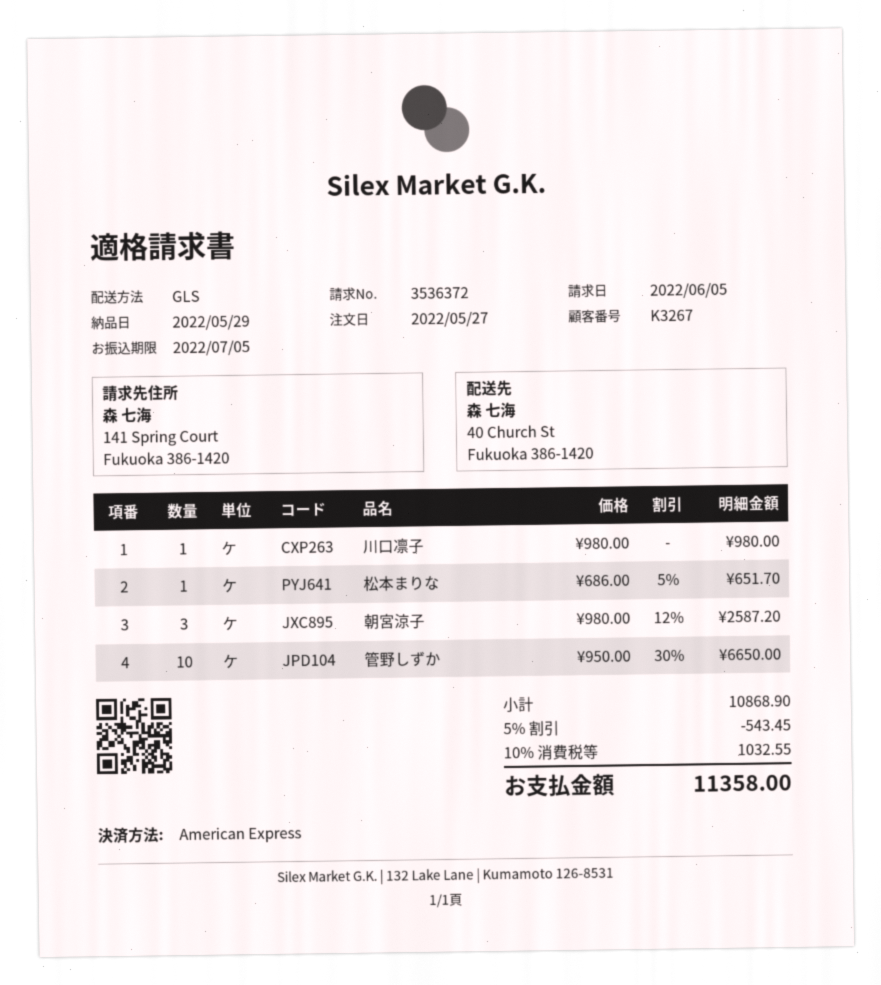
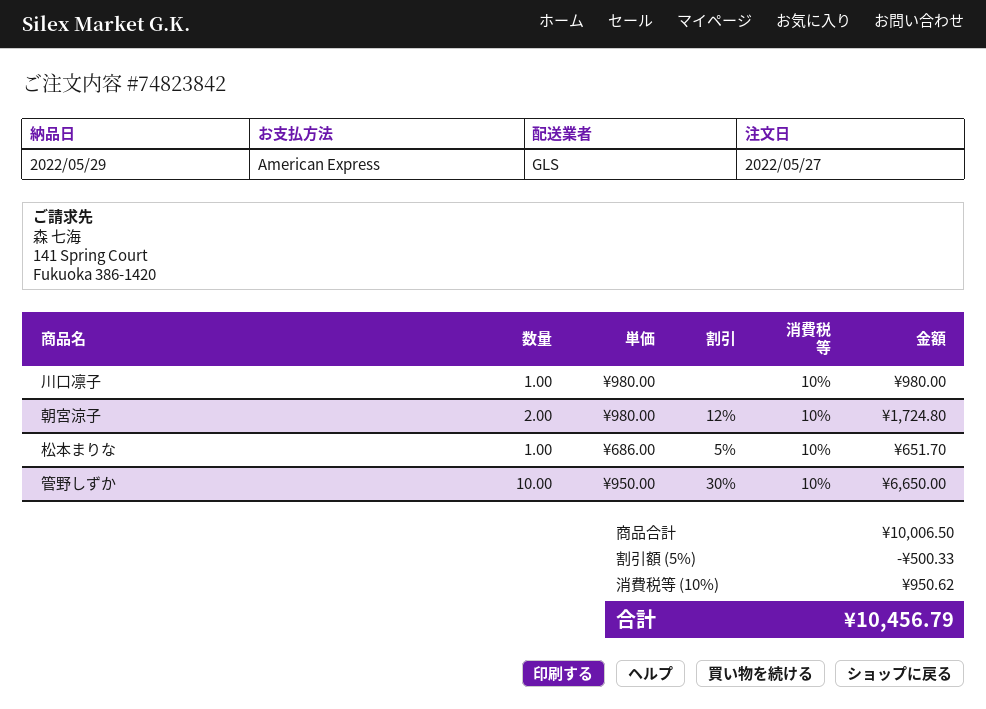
朝宮涼子: 3 x 980.00 - 12% = 2587.20 -> 2 x 980.00 - 12% = 1724.80
subtotal: 10868.90 -> 10006.50
discount: 5% = 543.45 -> 5% = 500.33
tax: 10% = 1032.55 -> 10% = 950.62
total: 11358.00 -> 10456.79

